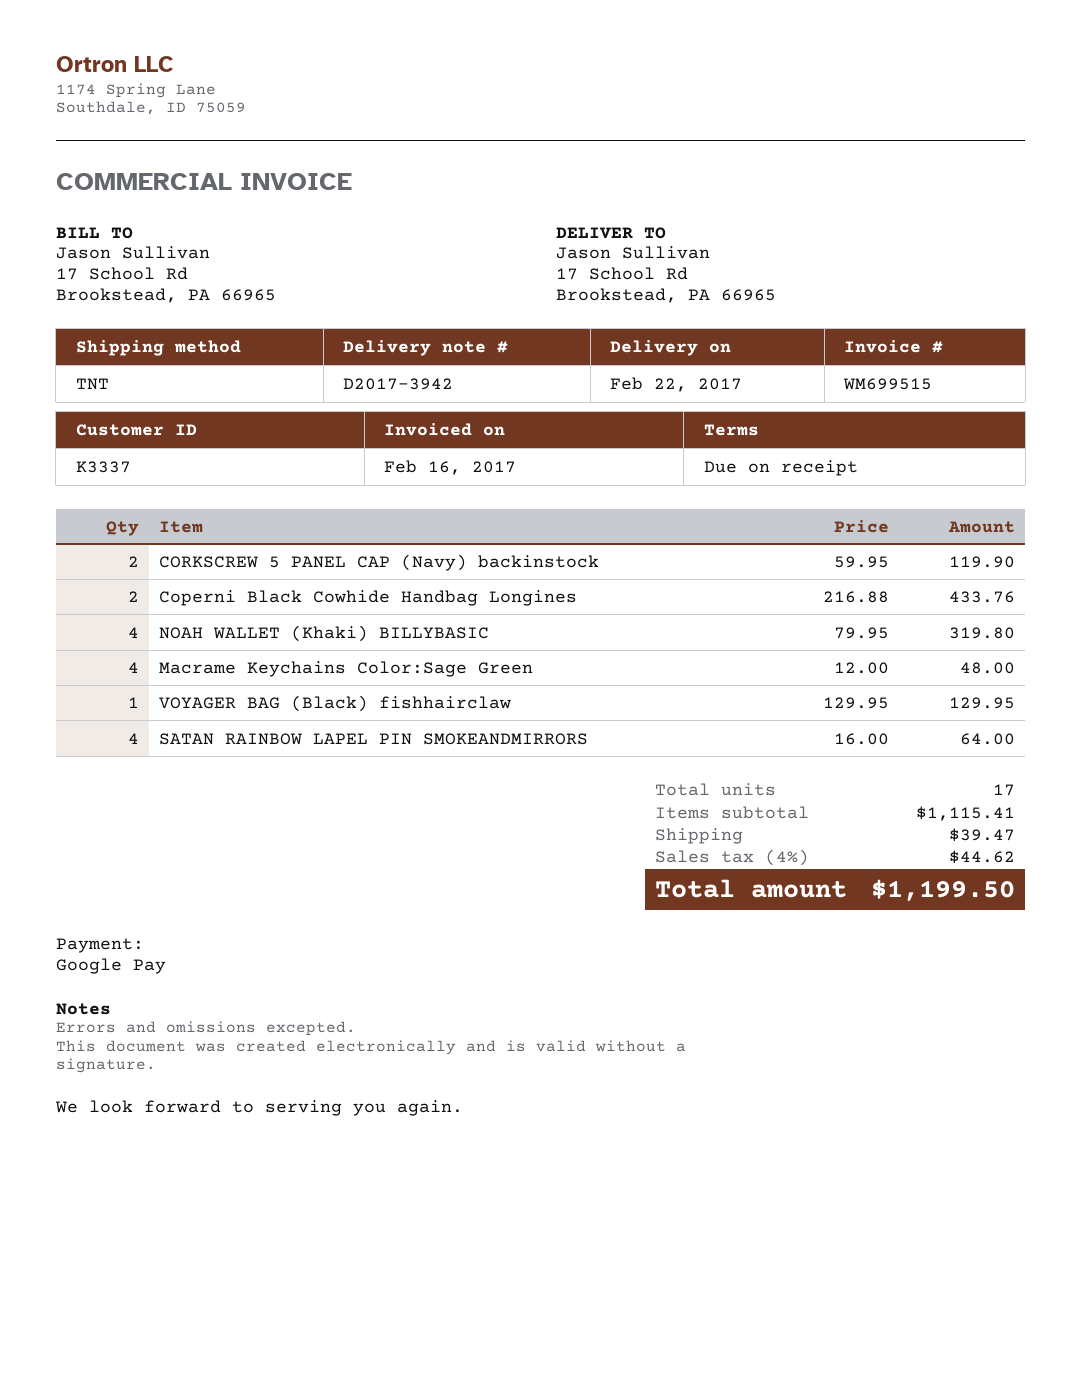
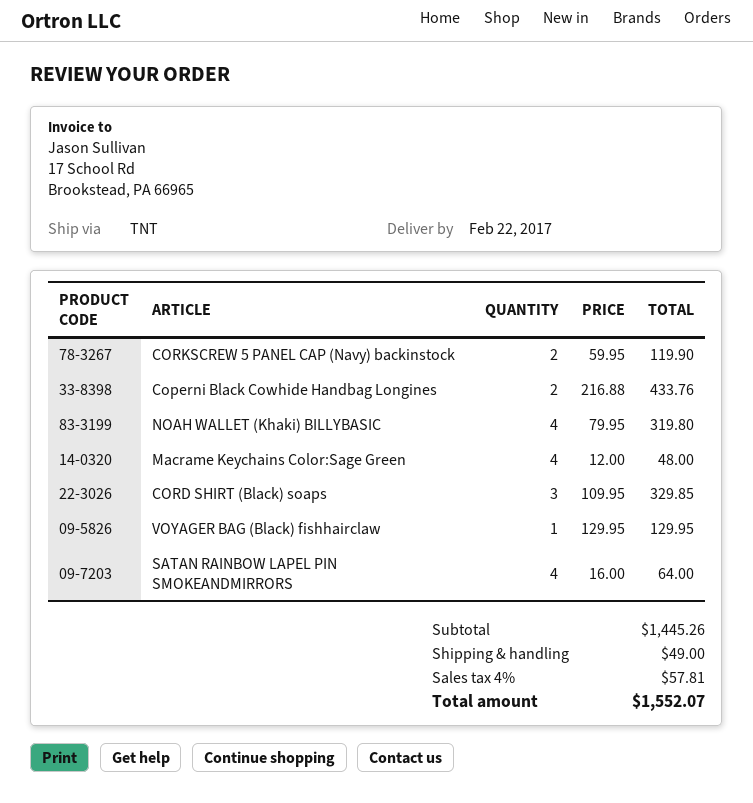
CORD SHIRT (Black) soaps: none -> 3 x 109.95 = 329.85
subtotal: 1115.41 -> 1445.26
shipping: 39.47 -> 49.00
tax: 4% = 44.62 -> 4% = 57.81
total: 1199.50 -> 1552.07

